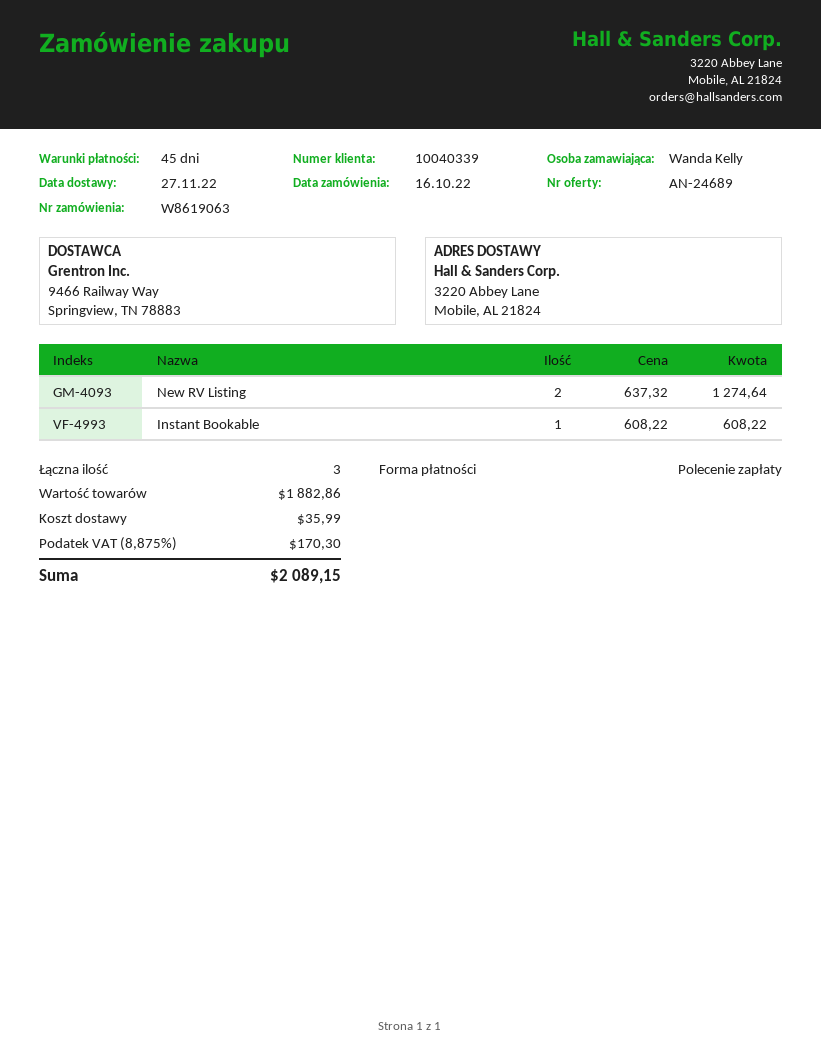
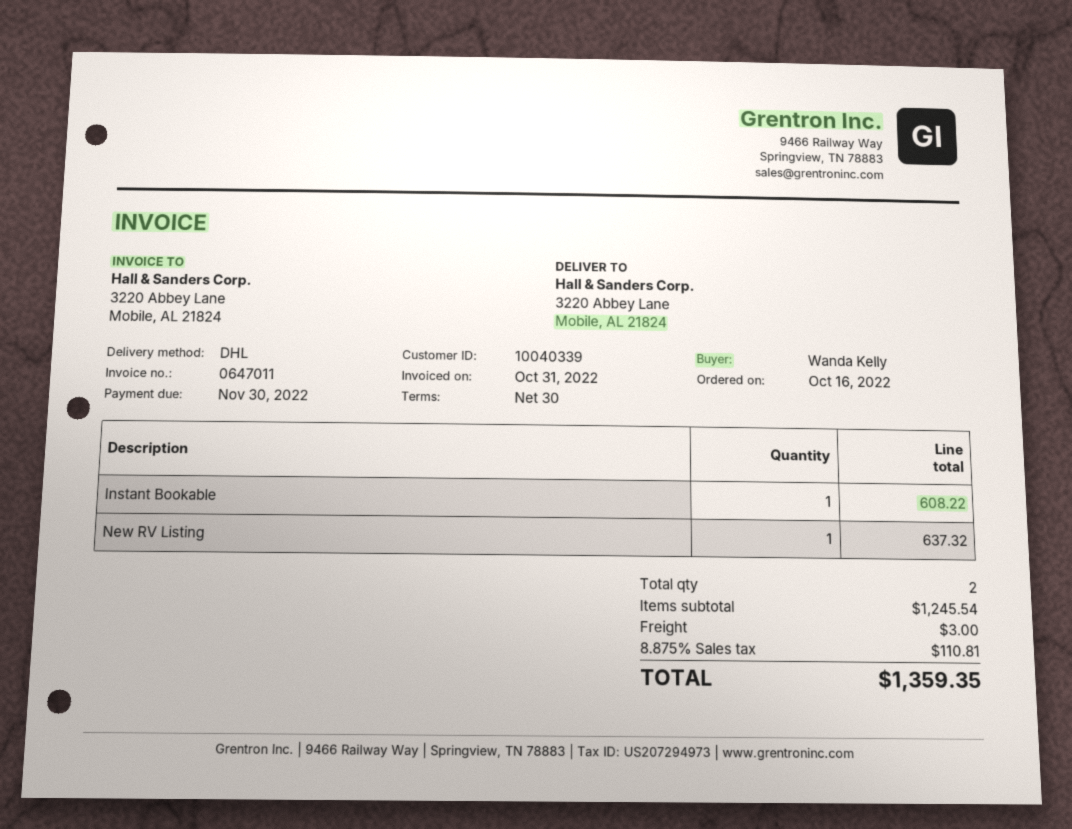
payment terms: 45 days -> 30 days
New RV Listing: 2 for 1274.64 -> 1 for 637.32
total quantity: 3 -> 2
subtotal: 1882.86 -> 1245.54
shipping: 35.99 -> 3.00
tax: 8.875% = 170.30 -> 8.875% = 110.81
total: 2089.15 -> 1359.35

